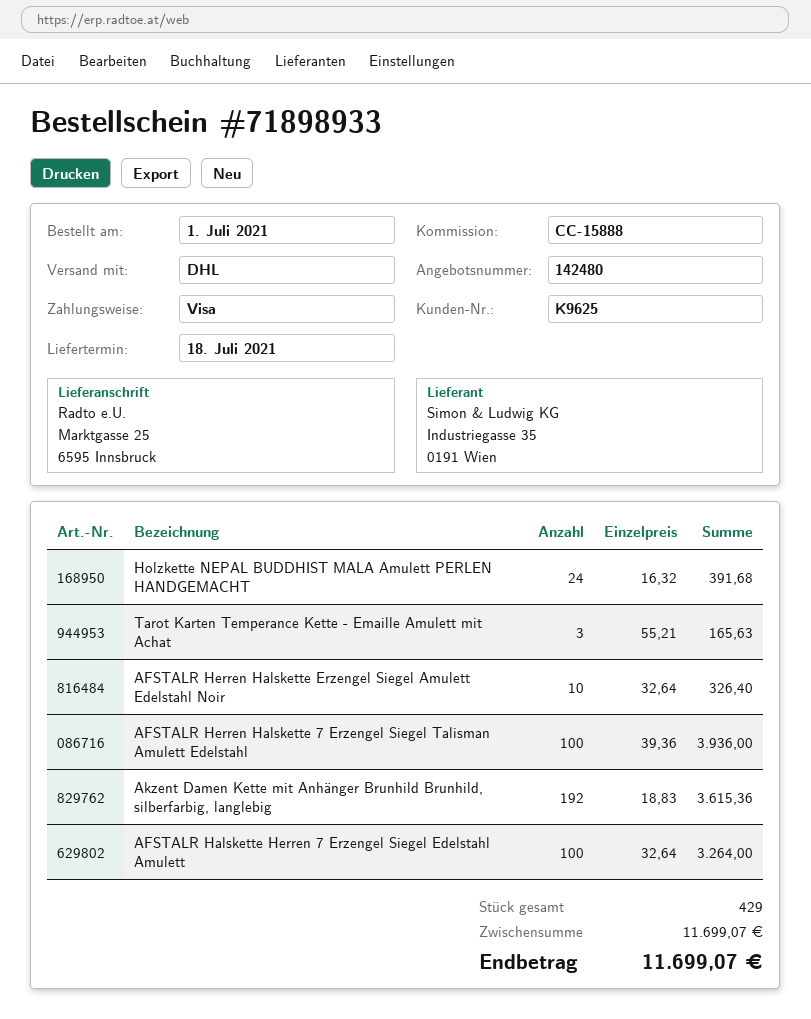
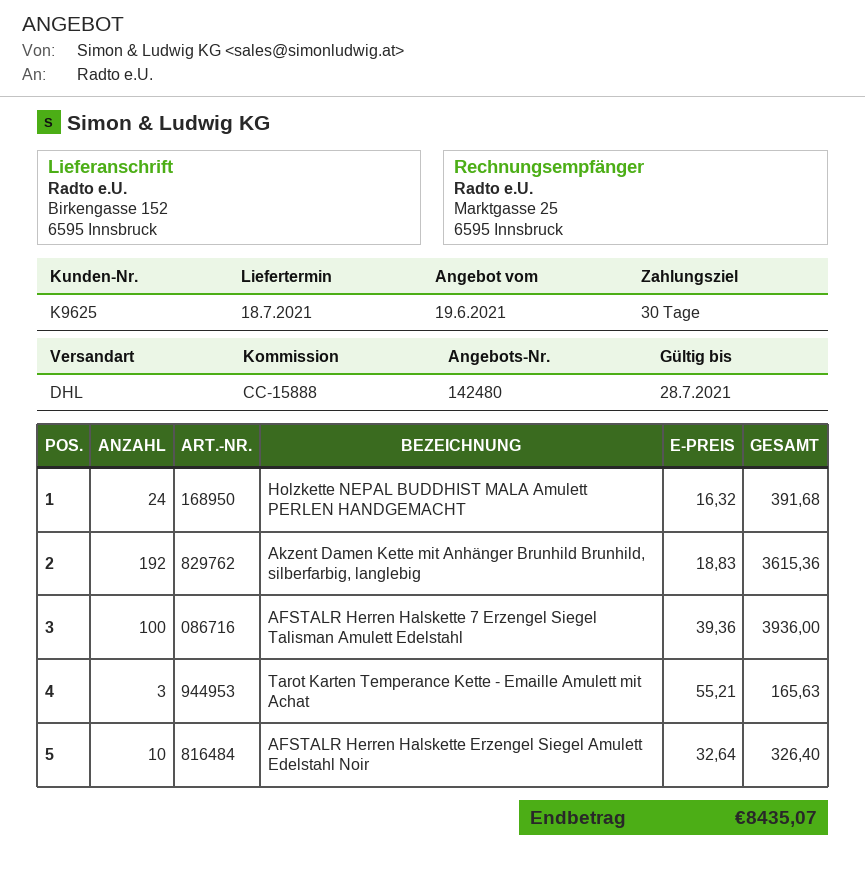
ship to: Marktgasse 25, 6595 Innsbruck -> Birkengasse 152, 6595 Innsbruck
AFSTALR Halskette Herren 7 Erzengel Siegel Edelstahl Amulett: 100 x 32.64 = 3264.00 -> none
total: 11699.07 -> 8435.07

